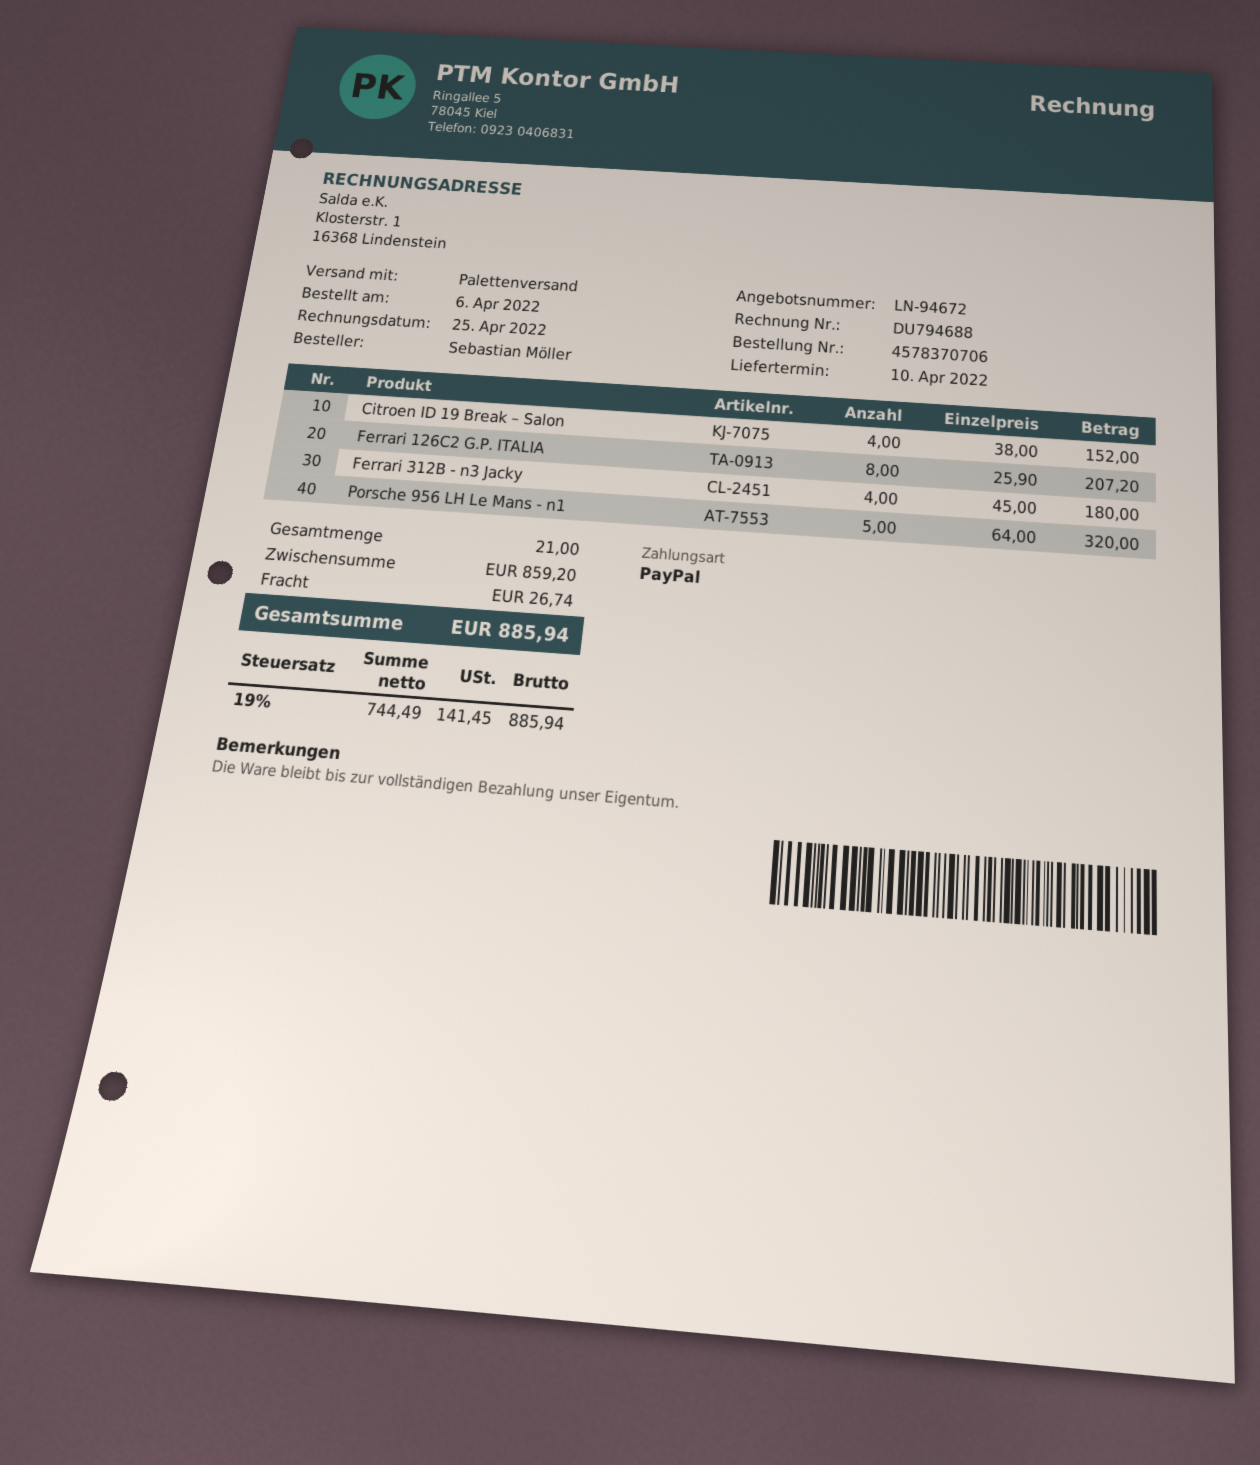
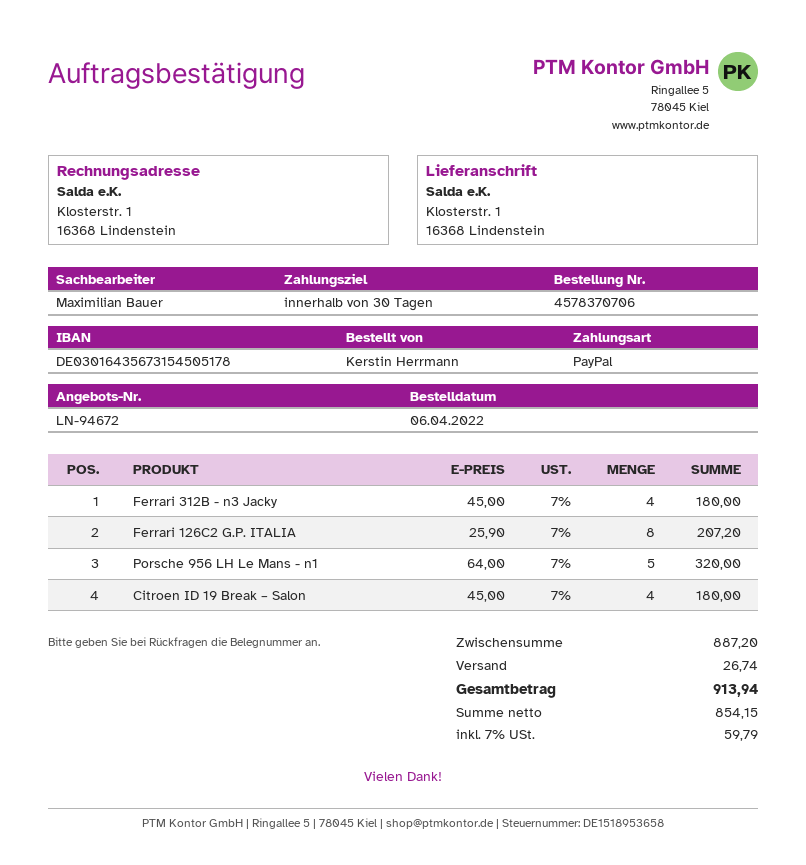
ordered by: Sebastian Möller -> Kerstin Herrmann
Citroen ID 19 Break – Salon: 4 x 38.00 = 152.00 -> 4 x 45.00 = 180.00
subtotal: 859.20 -> 887.20
net: 744.49 -> 854.15
tax: 19% = 141.45 -> 7% = 59.79
total: 885.94 -> 913.94

